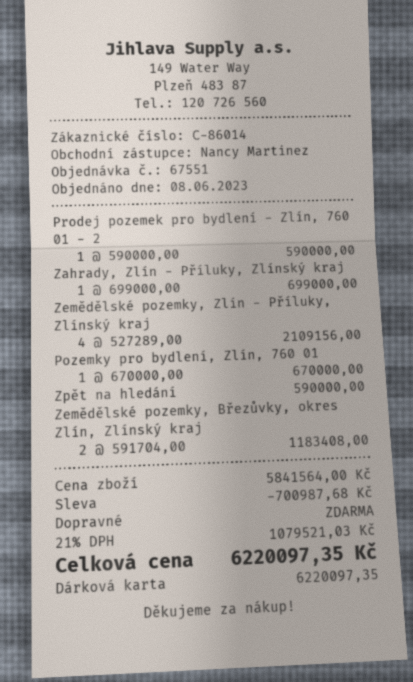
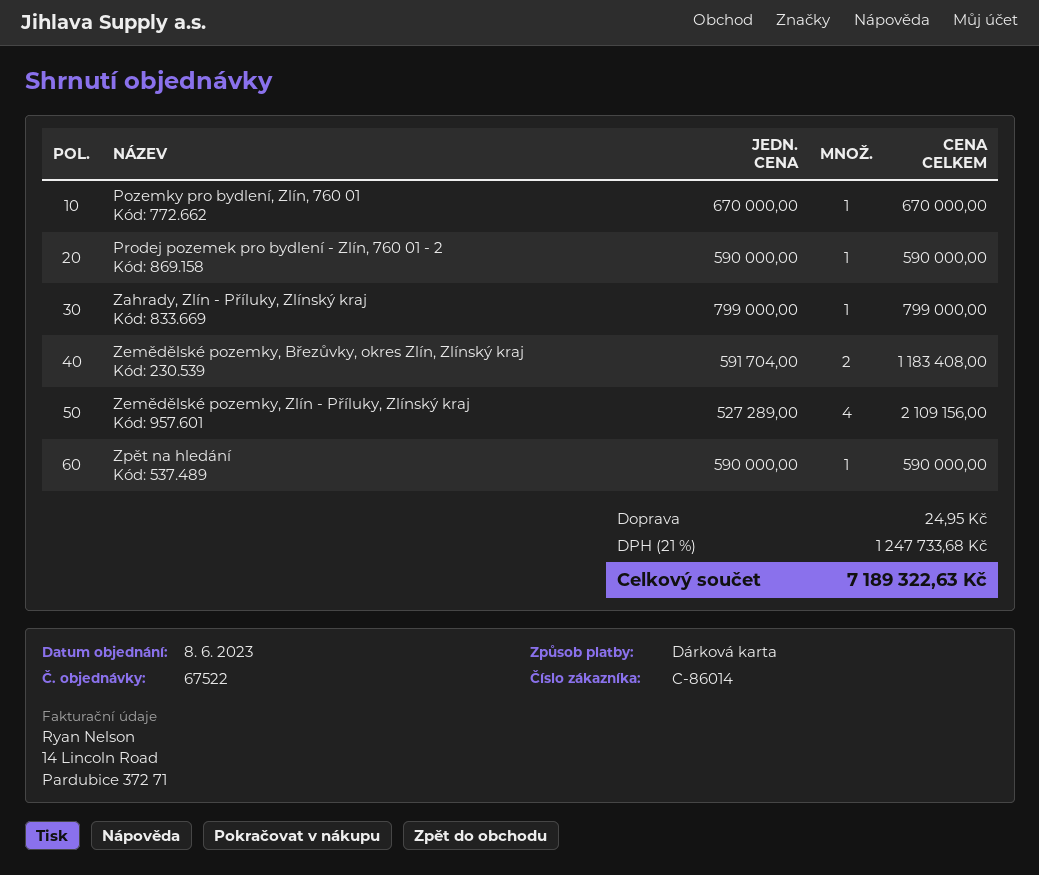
order number: 67551 -> 67522
Zahrady, Zlín - Příluky, Zlínský kraj: 1 x 699000.00 = 699000.00 -> 1 x 799000.00 = 799000.00
discount: 700987.68 -> none
shipping: 0.00 -> 24.95
tax: 21% = 1079521.03 -> 21% = 1247733.68
total: 6220097.35 -> 7189322.63

